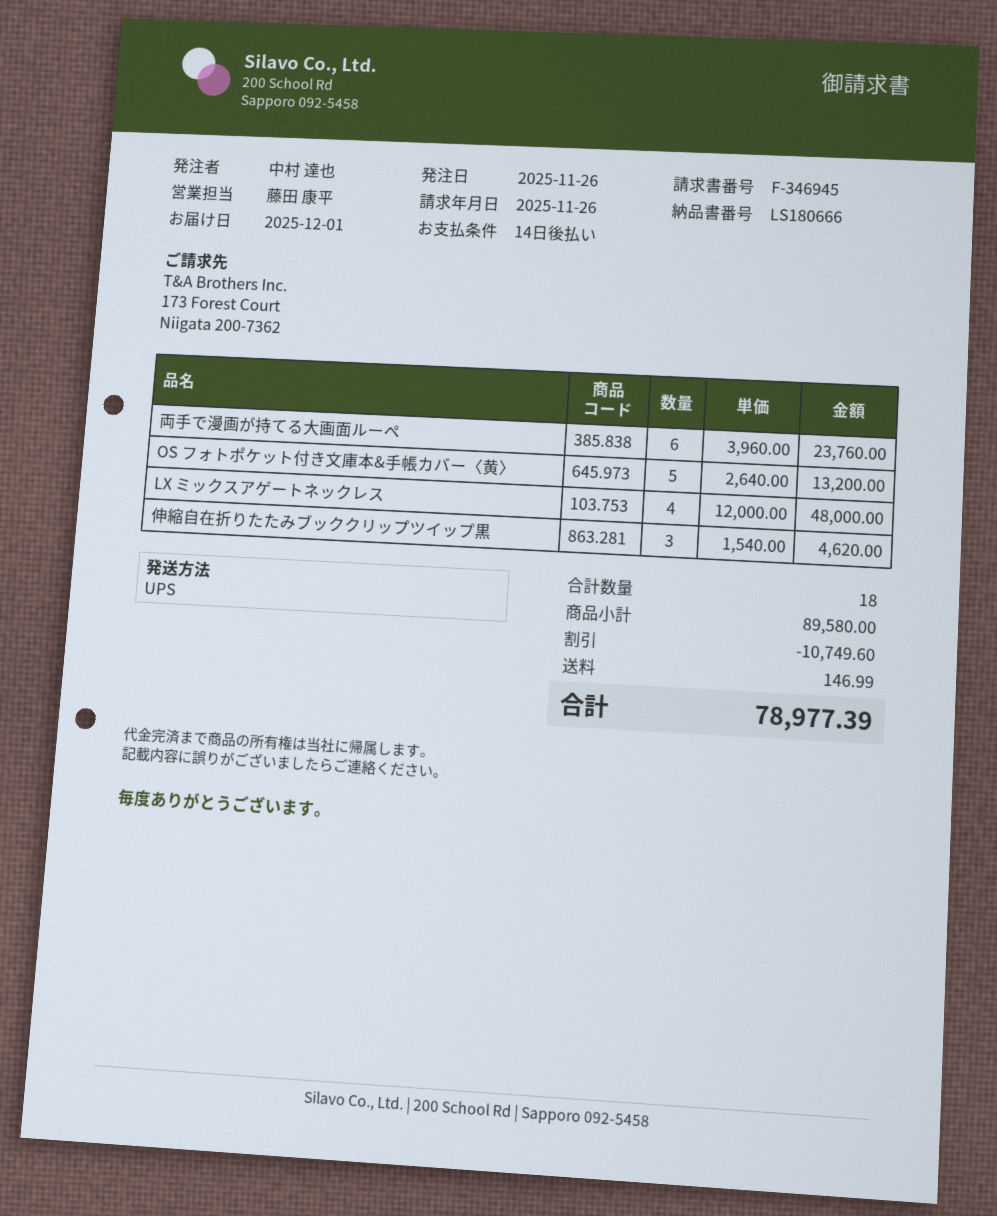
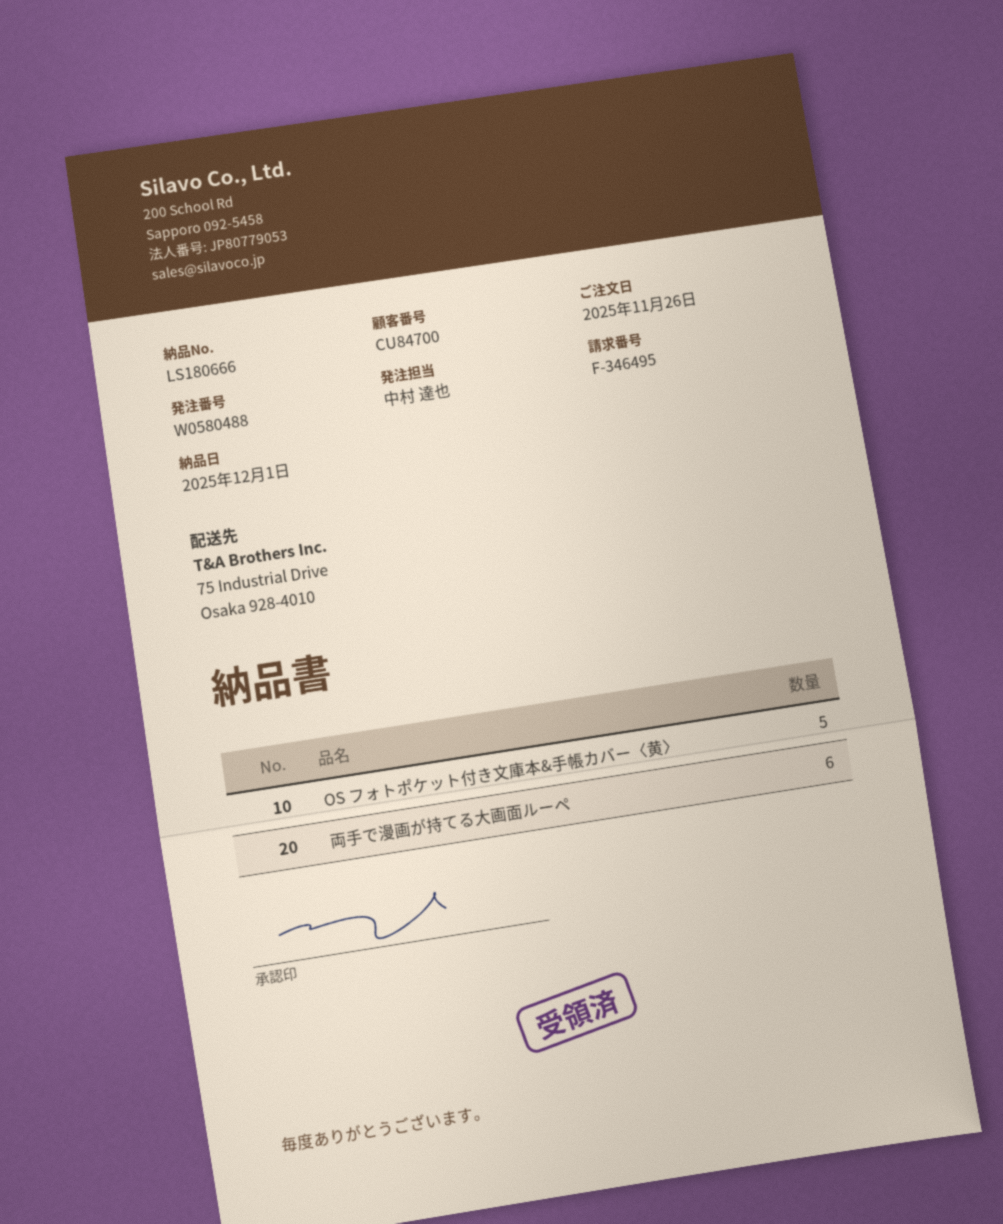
invoice number: F-346945 -> F-346495
LX ミックスアゲートネックレス: 4 -> none
伸縮自在折りたたみブッククリップツイップ黒: 3 -> none

